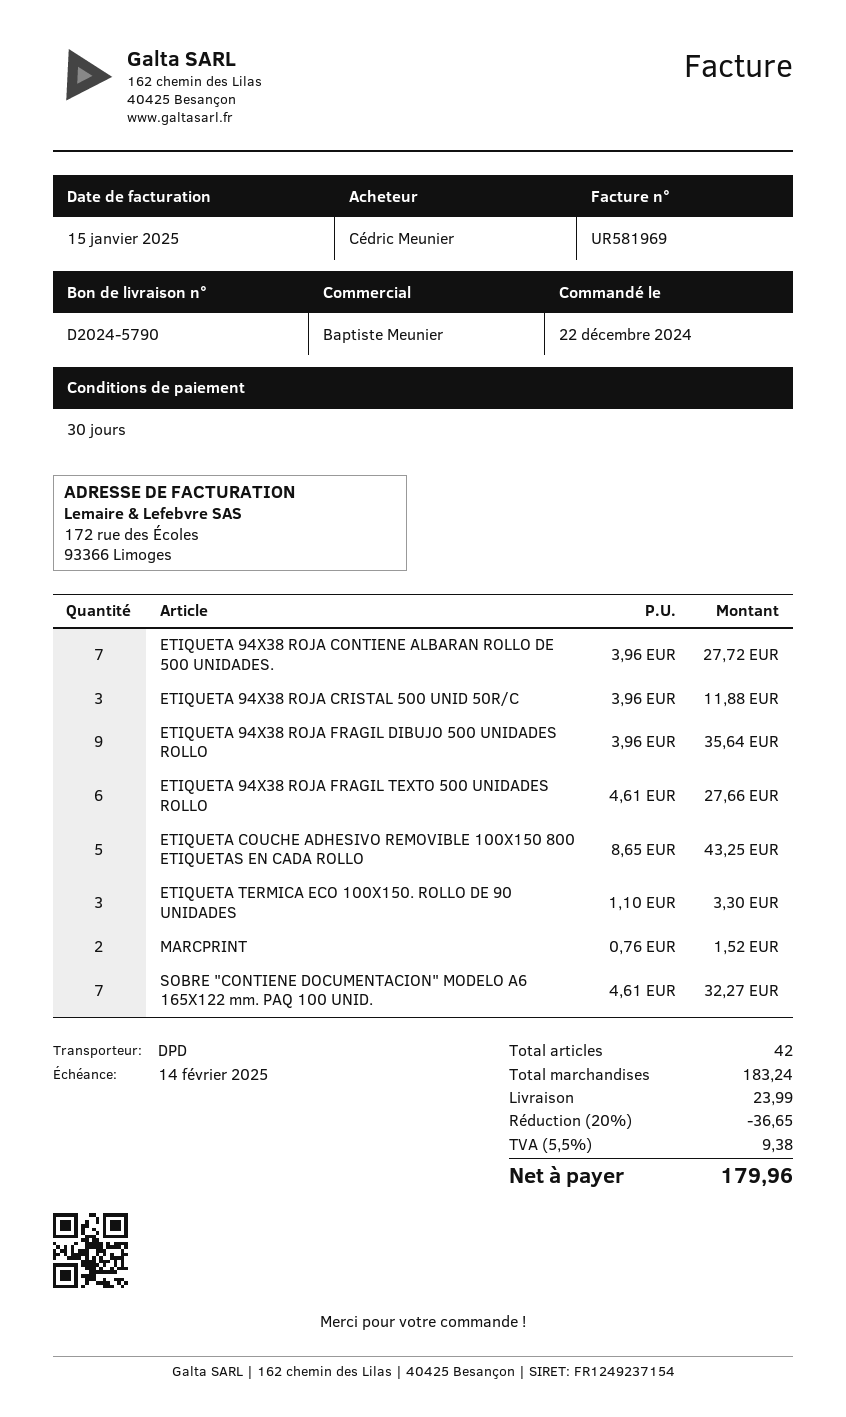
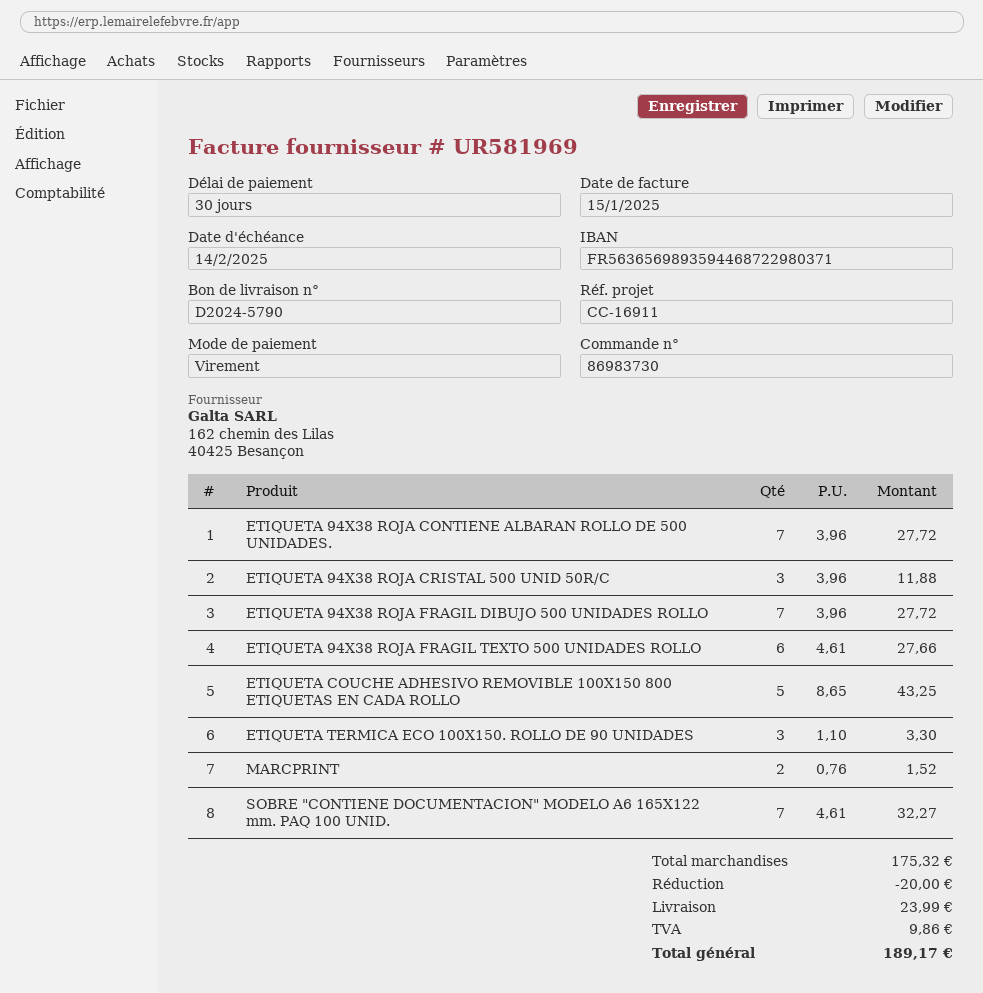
ETIQUETA 94X38 ROJA FRAGIL DIBUJO 500 UNIDADES ROLLO: 9 x 3.96 = 35.64 -> 7 x 3.96 = 27.72
subtotal: 183.24 -> 175.32
discount: 36.65 -> 20.00
tax: 9.38 -> 9.86
total: 179.96 -> 189.17

